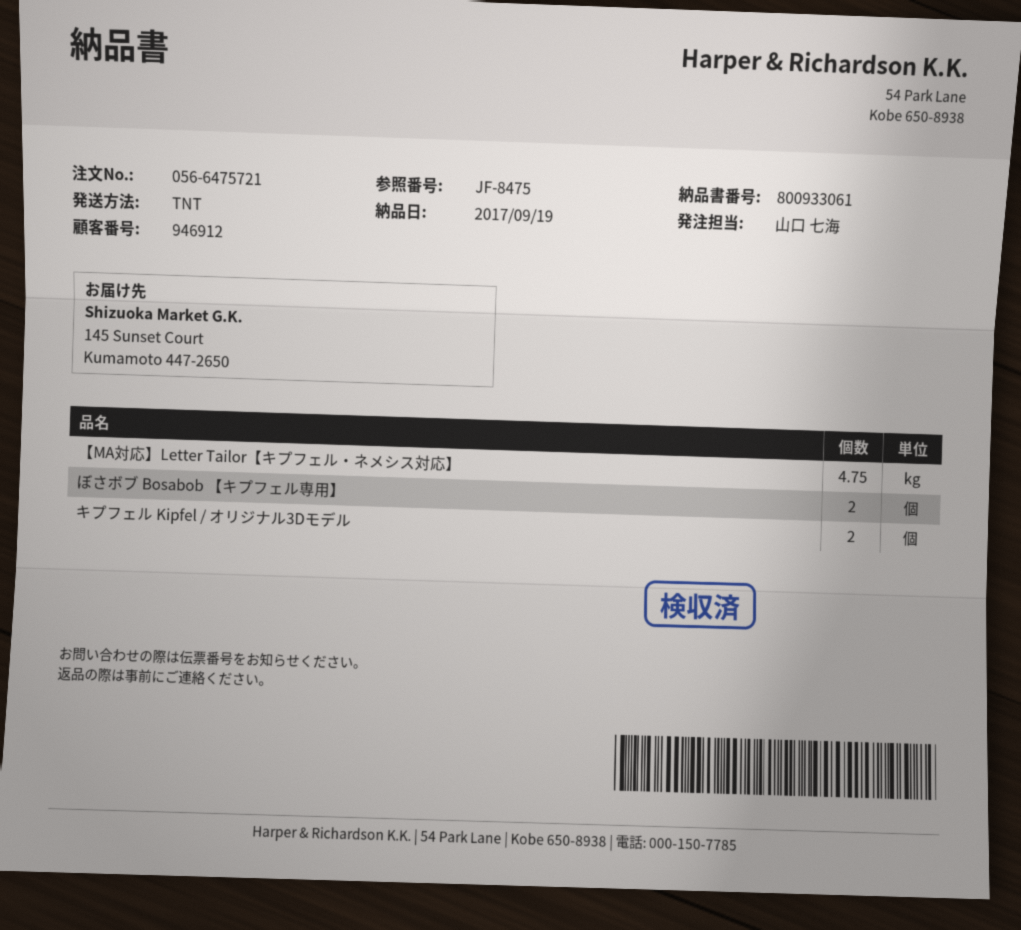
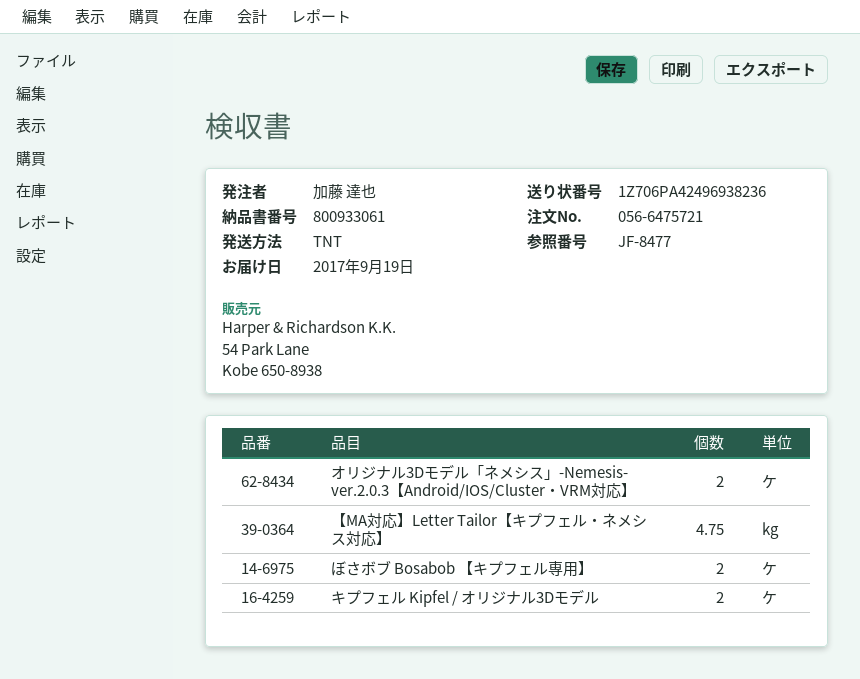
reference: JF-8475 -> JF-8477
ordered by: 山口 七海 -> 加藤 達也
オリジナル3Dモデル「ネメシス」-Nemesis- ver.2.0.3【Android/IOS/Cluster・VRM対応】: none -> 2

